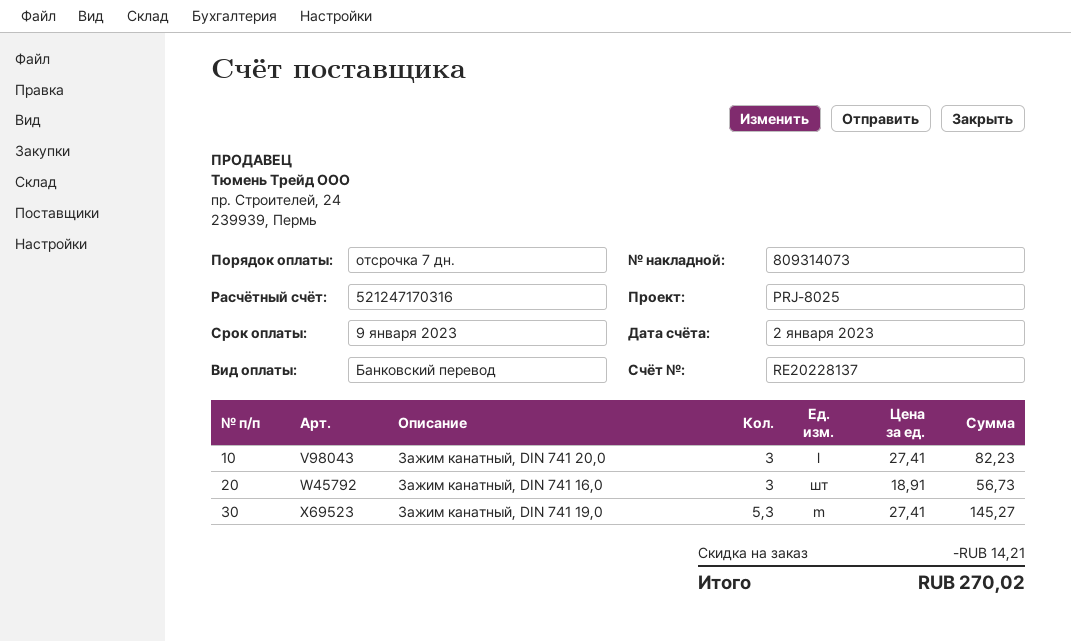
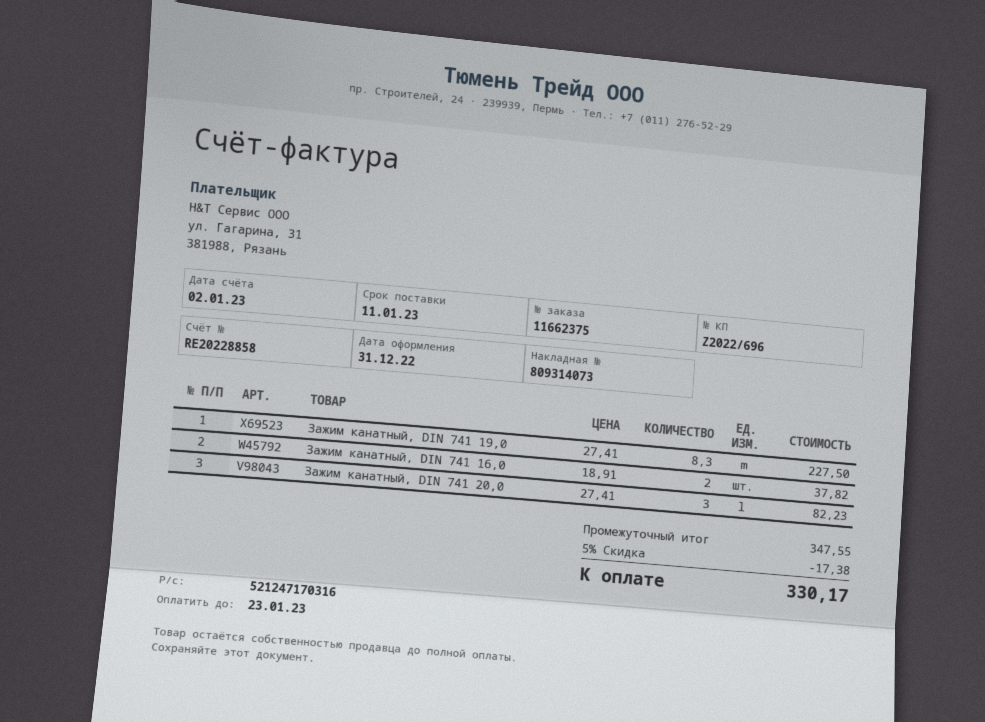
invoice number: RE20228137 -> RE20228858
due date: 2023-01-09 -> 2023-01-23
Зажим канатный, DIN 741 16,0: 3 x 18.91 = 56.73 -> 2 x 18.91 = 37.82
Зажим канатный, DIN 741 19,0: 5.3 x 27.41 = 145.27 -> 8.3 x 27.41 = 227.50
discount: 14.21 -> 17.38
total: 270.02 -> 330.17

